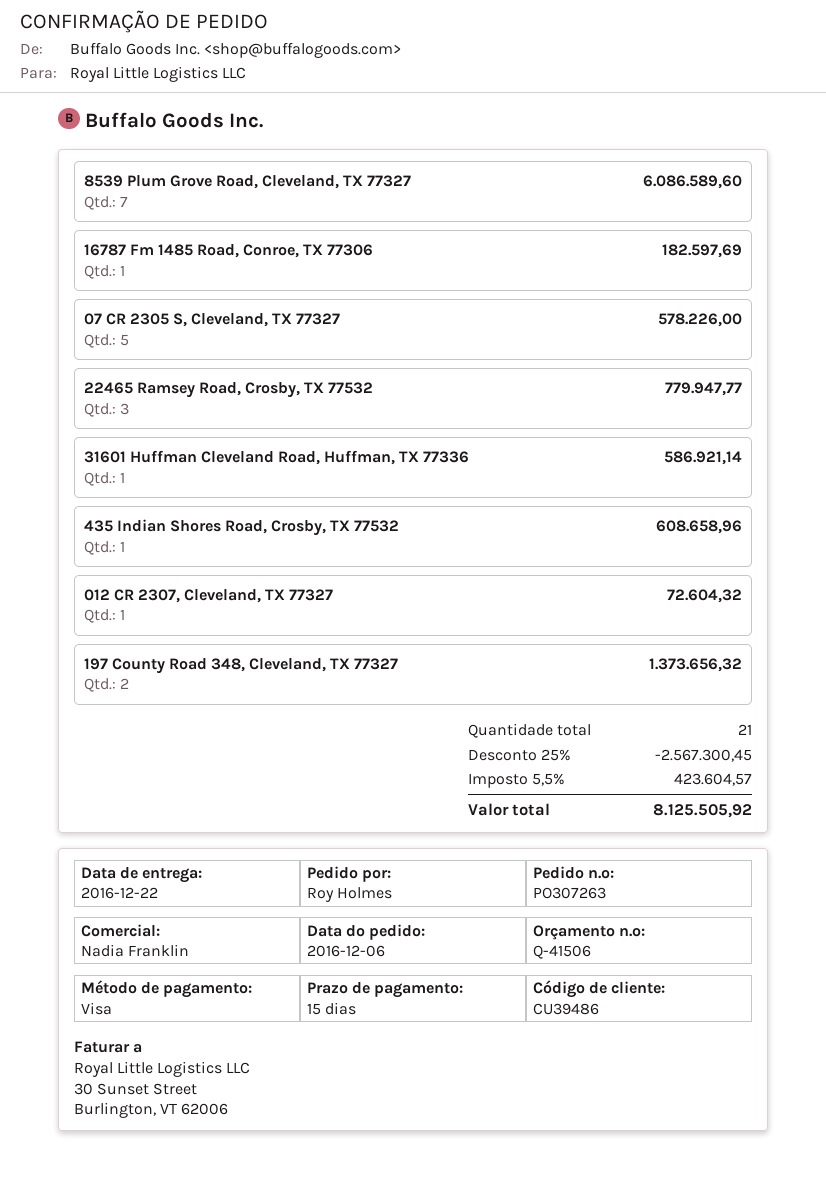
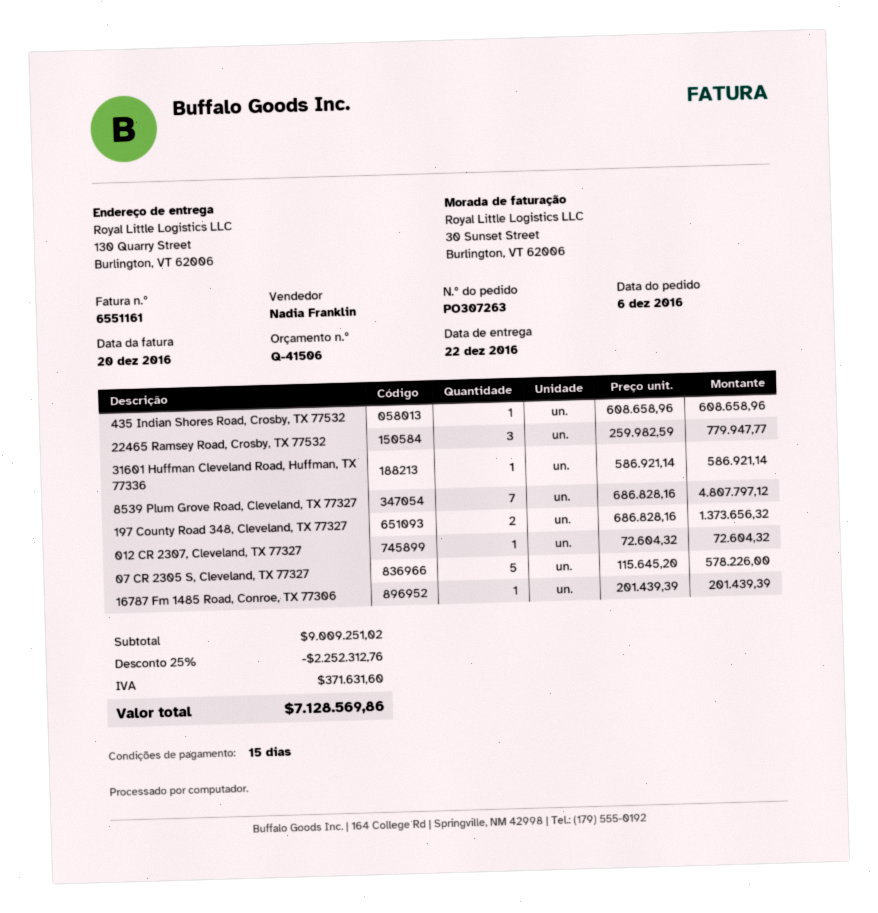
8539 Plum Grove Road, Cleveland, TX 77327: 7 for 6086589.60 -> 7 for 4807797.12
16787 Fm 1485 Road, Conroe, TX 77306: 1 for 182597.69 -> 1 for 201439.39
discount: 25% = 2567300.45 -> 25% = 2252312.76
tax: 423604.57 -> 371631.60
total: 8125505.92 -> 7128569.86

